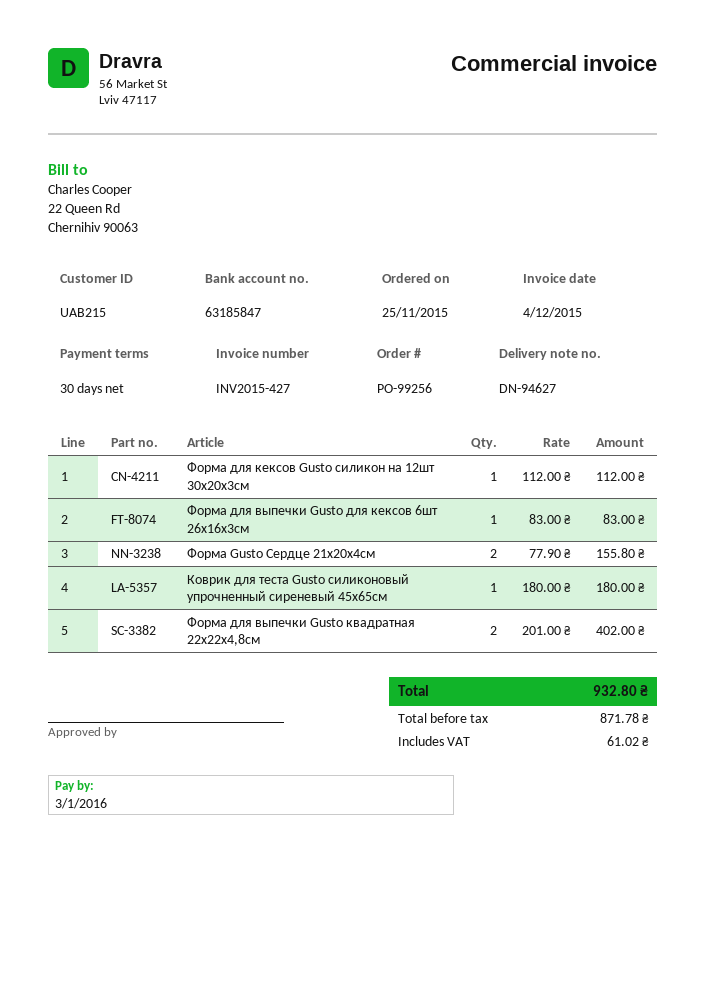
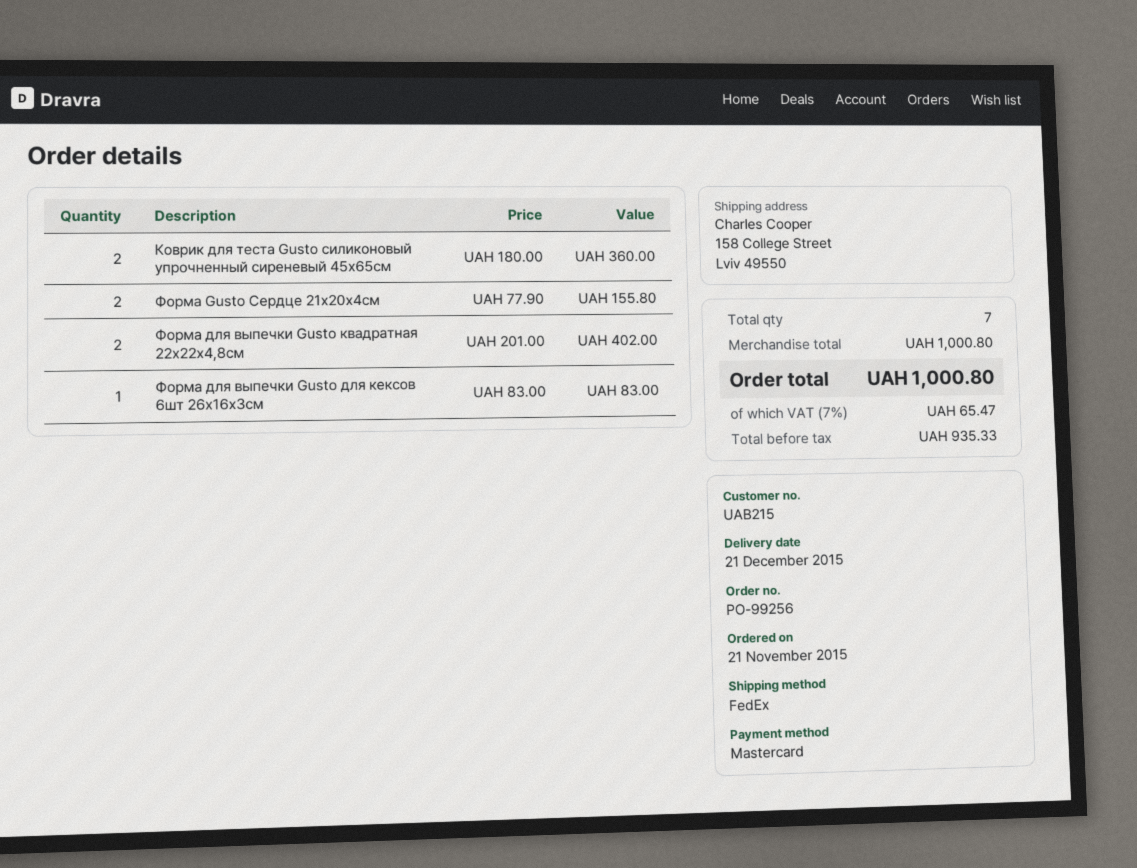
order date: 2015-11-25 -> 2015-11-21
Форма для кексов Gusto силикон на 12шт 30х20х3см: 1 x 112.00 = 112.00 -> none
Коврик для теста Gusto силиконовый упрочненный сиреневый 45х65см: 1 x 180.00 = 180.00 -> 2 x 180.00 = 360.00
net: 871.78 -> 935.33
tax: 61.02 -> 65.47
total: 932.80 -> 1000.80

